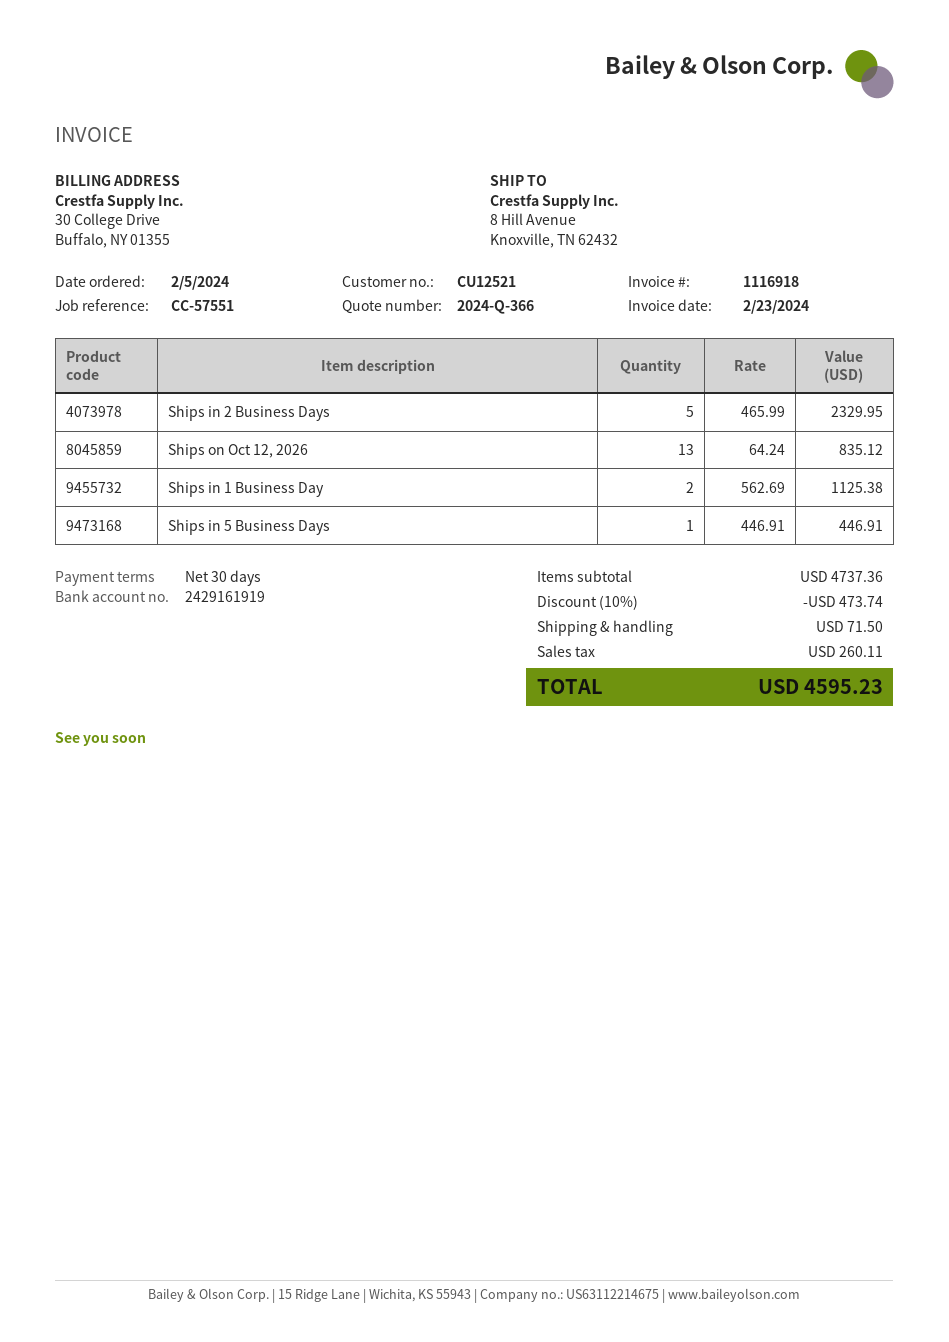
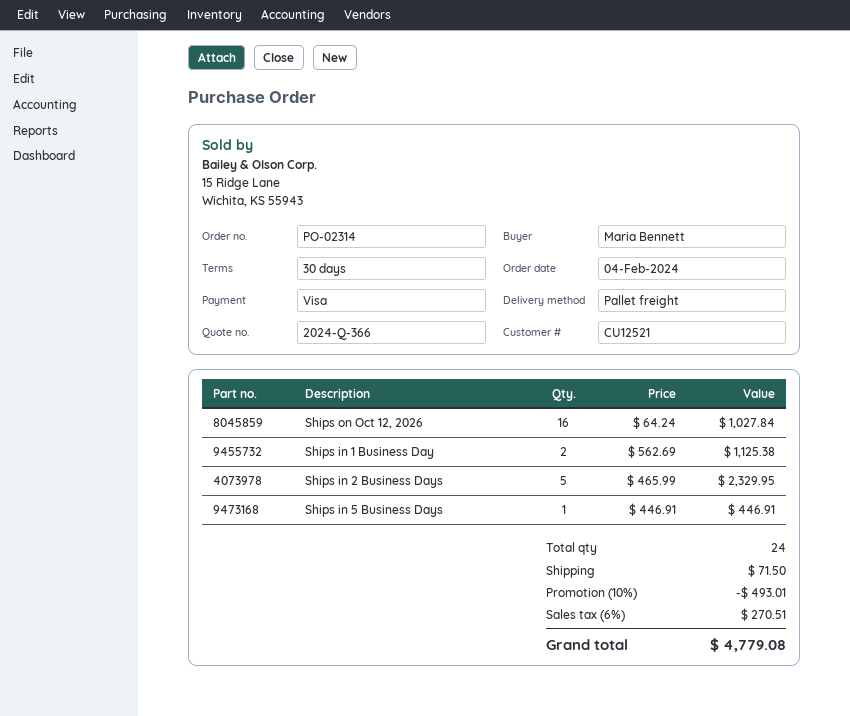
order date: 2024-02-05 -> 2024-02-04
Ships on Oct 12, 2026: 13 x 64.24 = 835.12 -> 16 x 64.24 = 1027.84
discount: 10% = 473.74 -> 10% = 493.01
tax: 260.11 -> 270.51
total: 4595.23 -> 4779.08

